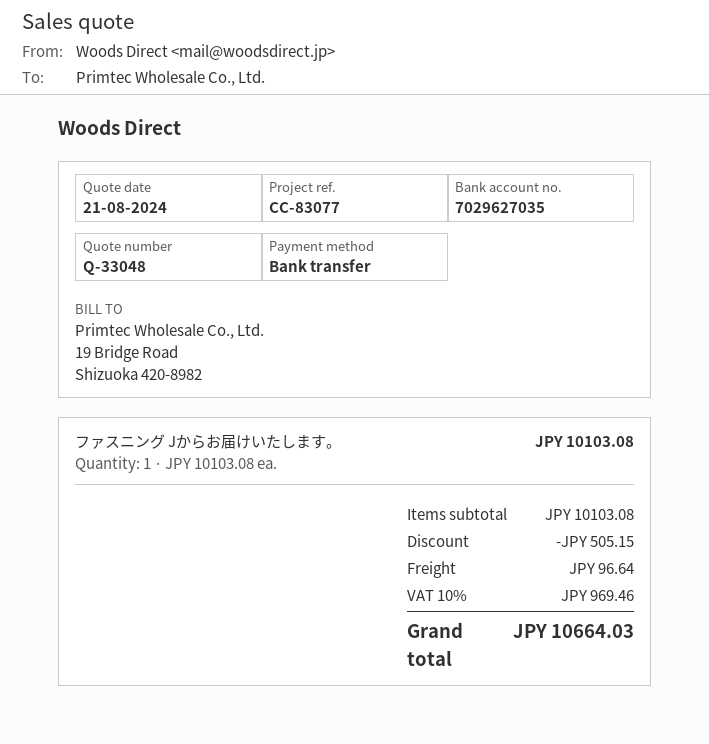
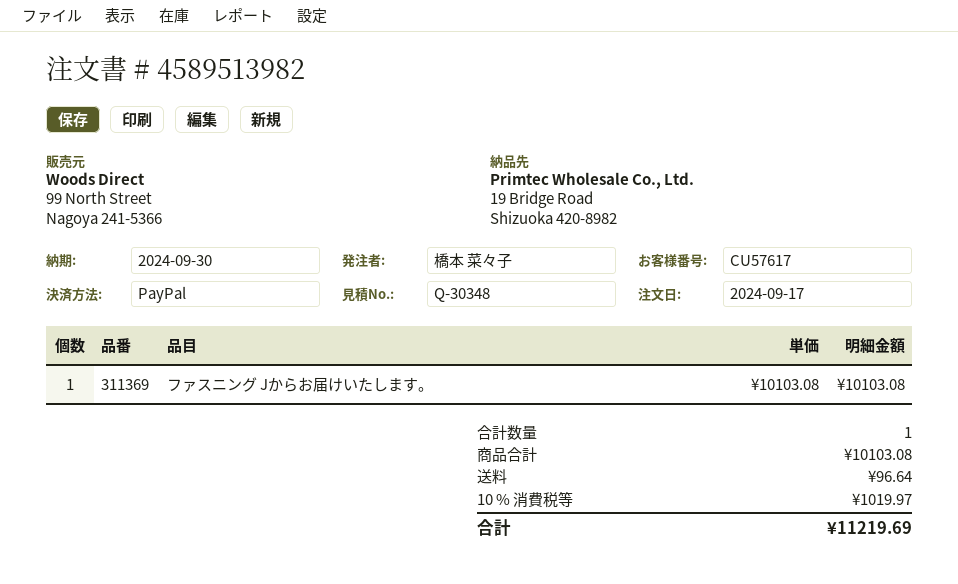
quote number: Q-33048 -> Q-30348
payment method: bank transfer -> PayPal
discount: 505.15 -> none
tax: 10% = 969.46 -> 10% = 1019.97
total: 10664.03 -> 11219.69

